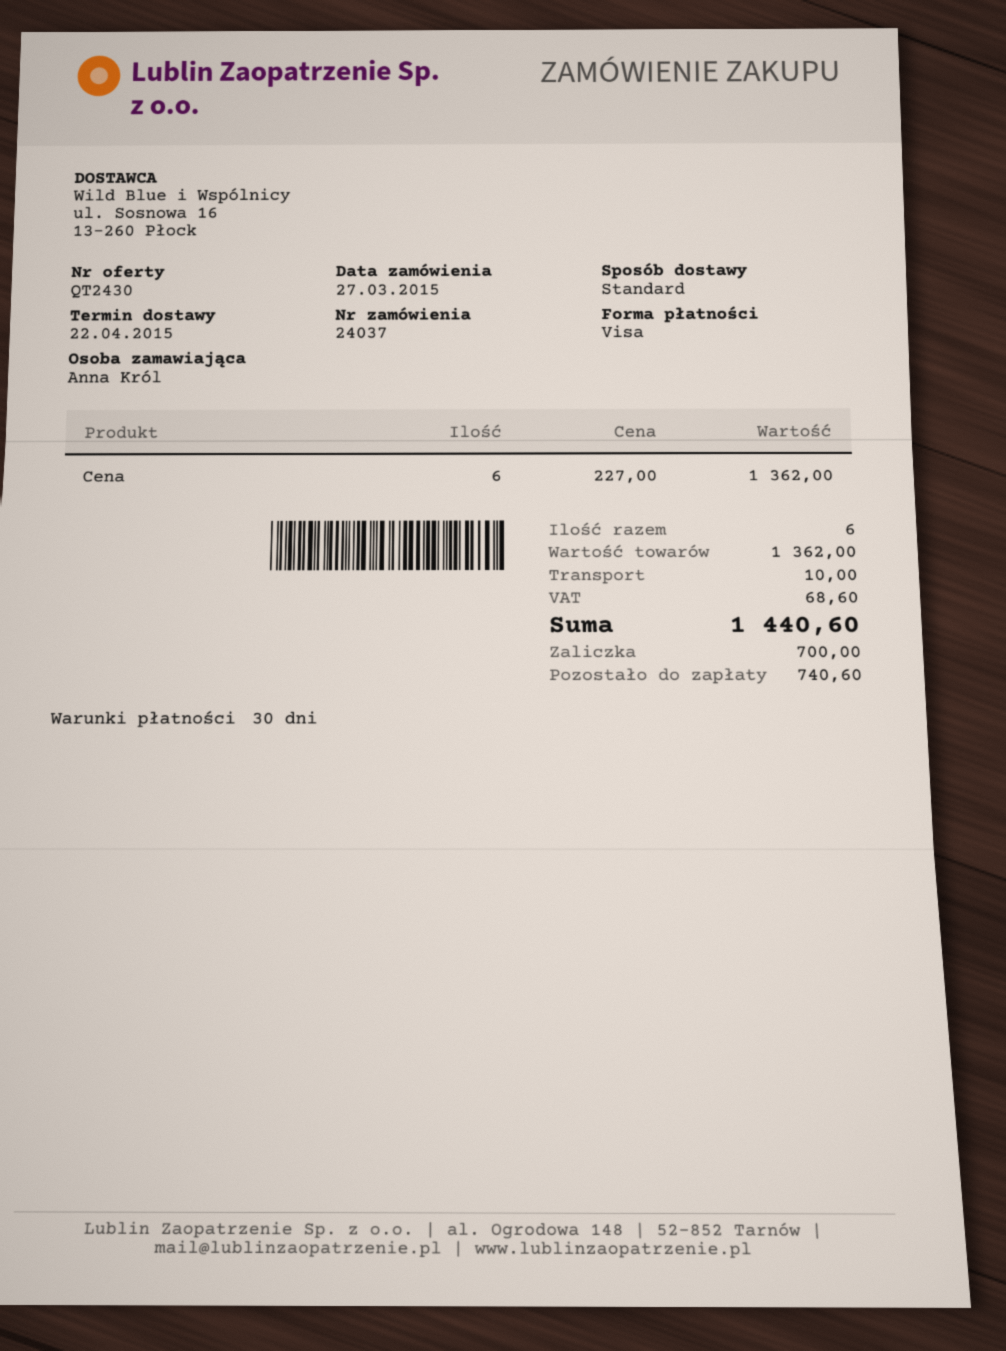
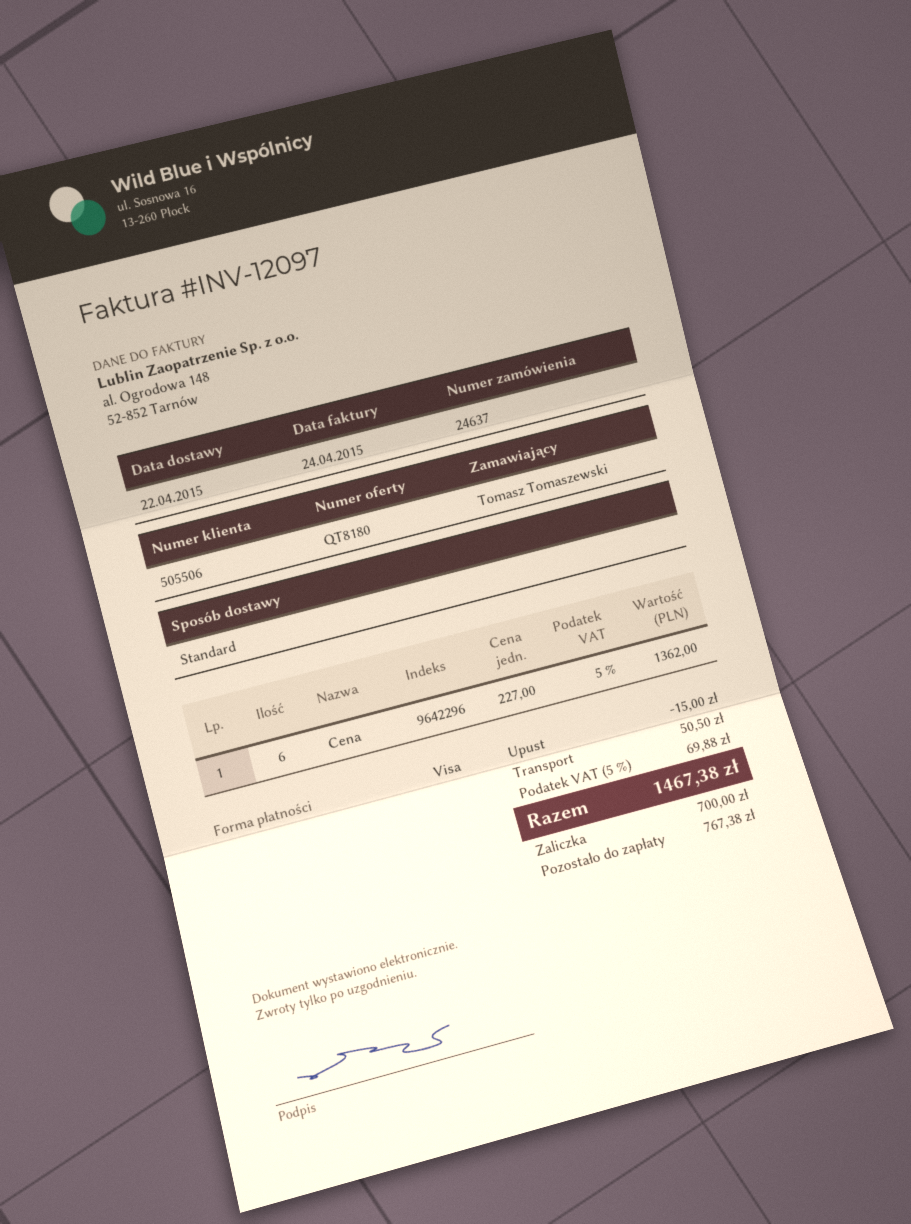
quote number: QT2430 -> QT8180
order number: 24037 -> 24637
ordered by: Anna Król -> Tomasz Tomaszewski
discount: none -> 15.00
shipping: 10.00 -> 50.50
tax: 68.60 -> 69.88
total: 1440.60 -> 1467.38
balance: 740.60 -> 767.38

